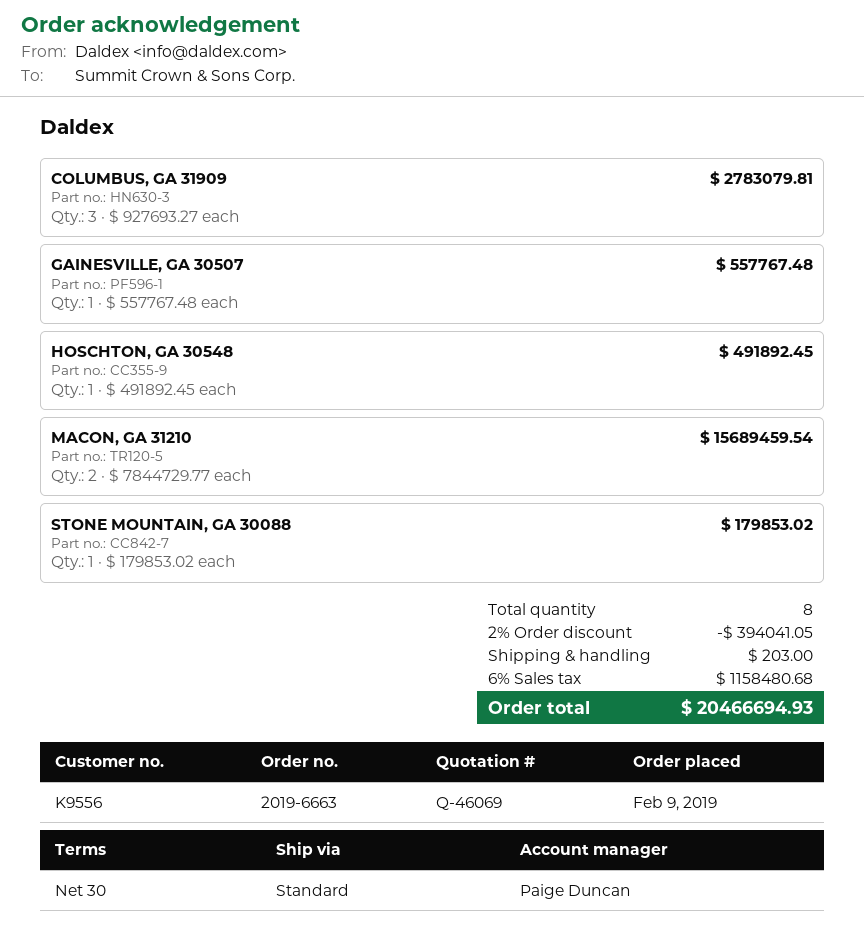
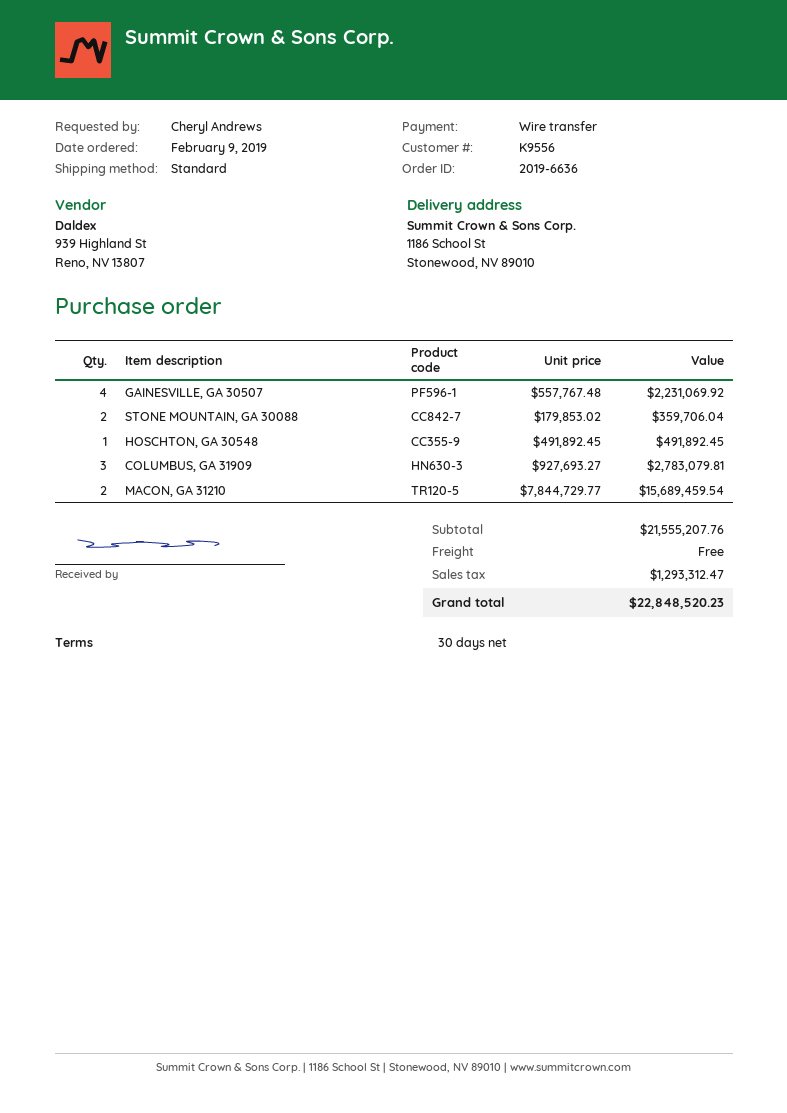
order number: 2019-6663 -> 2019-6636
GAINESVILLE, GA 30507: 1 x 557767.48 = 557767.48 -> 4 x 557767.48 = 2231069.92
STONE MOUNTAIN, GA 30088: 1 x 179853.02 = 179853.02 -> 2 x 179853.02 = 359706.04
discount: 2% = 394041.05 -> none
shipping: 203.00 -> 0.00
tax: 1158480.68 -> 1293312.47
total: 20466694.93 -> 22848520.23

